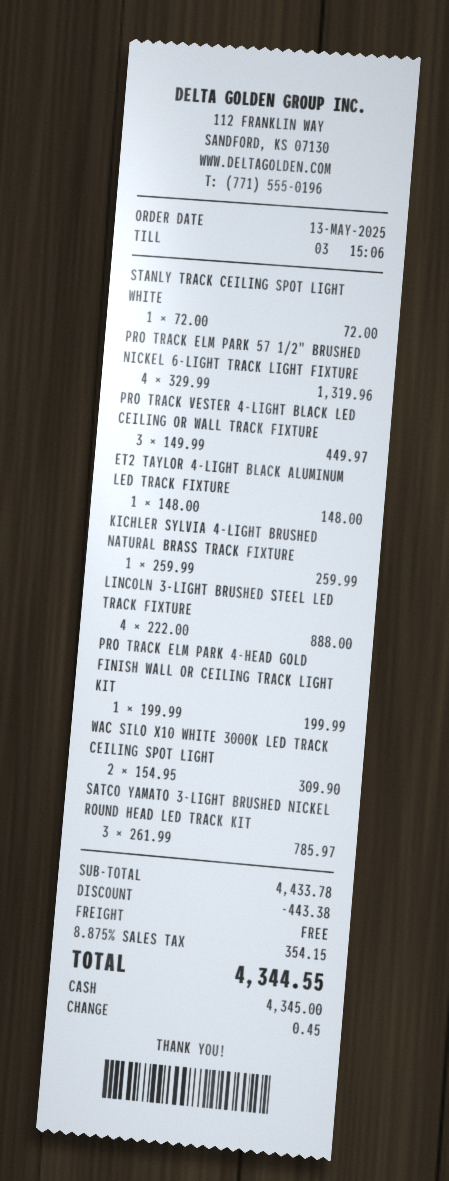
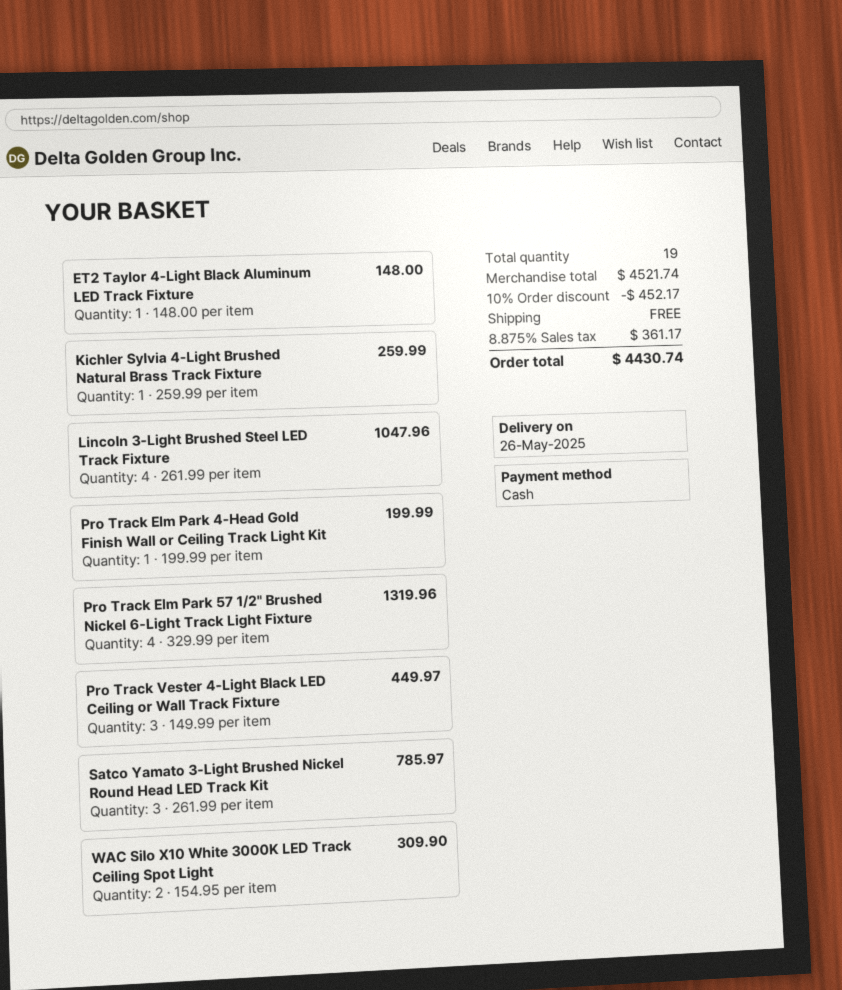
STANLY TRACK CEILING SPOT LIGHT WHITE: 1 x 72.00 = 72.00 -> none
LINCOLN 3-LIGHT BRUSHED STEEL LED TRACK FIXTURE: 4 x 222.00 = 888.00 -> 4 x 261.99 = 1047.96
subtotal: 4433.78 -> 4521.74
discount: 443.38 -> 452.17
tax: 8.875% = 354.15 -> 8.875% = 361.17
total: 4344.55 -> 4430.74

